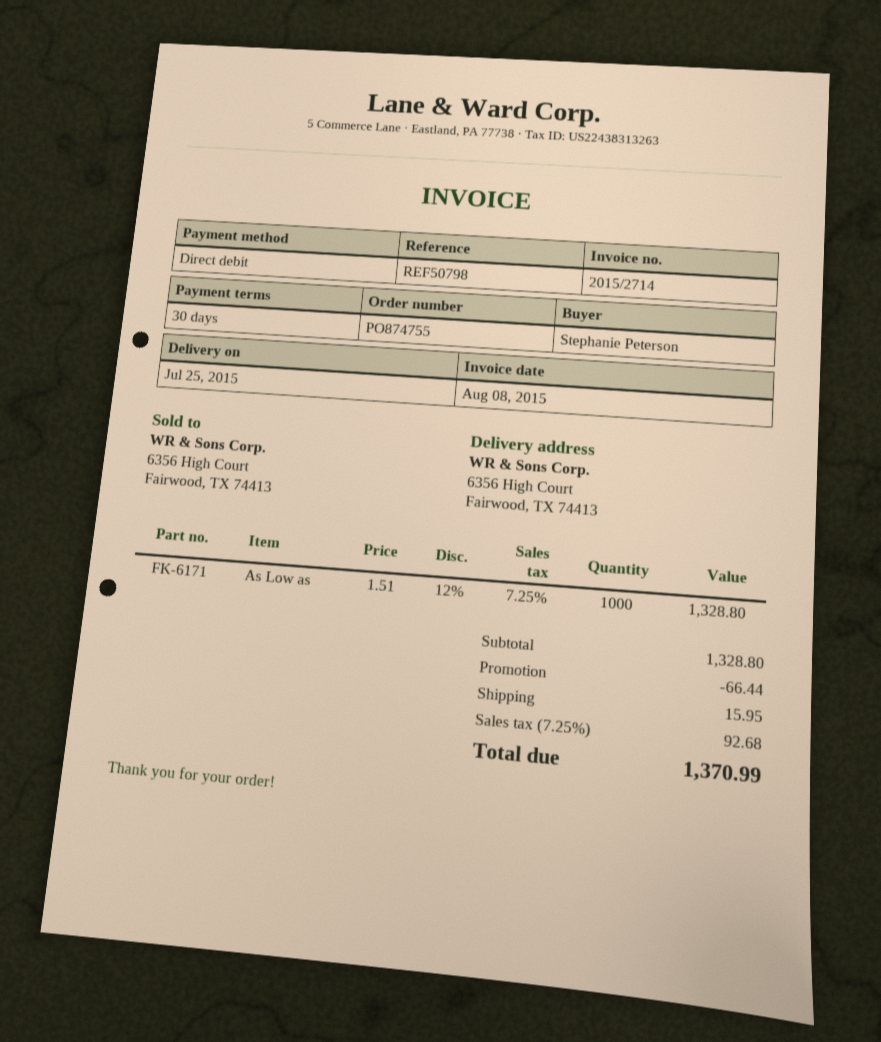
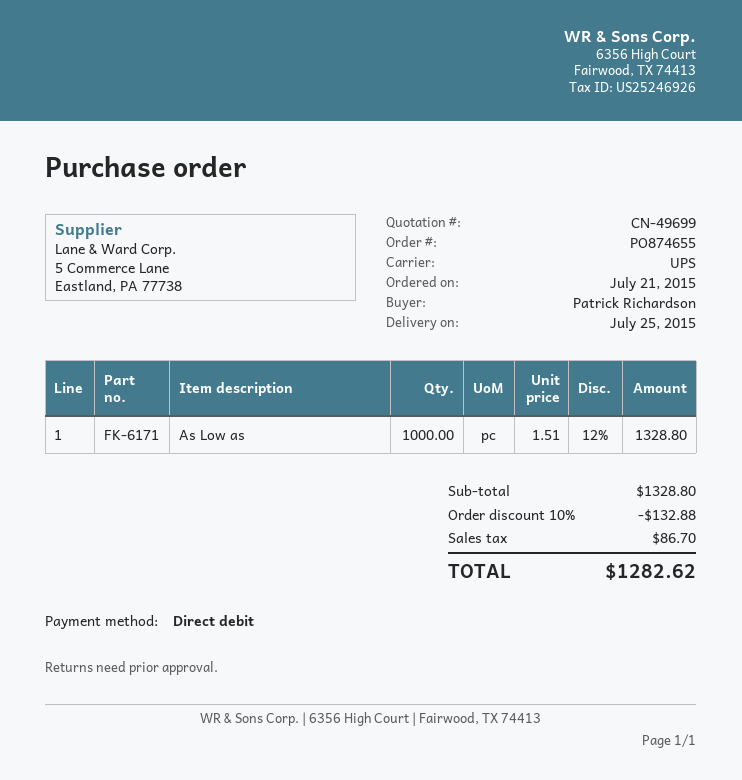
order number: PO874755 -> PO874655
ordered by: Stephanie Peterson -> Patrick Richardson
discount: 66.44 -> 132.88
shipping: 15.95 -> none
tax: 92.68 -> 86.70
total: 1370.99 -> 1282.62

